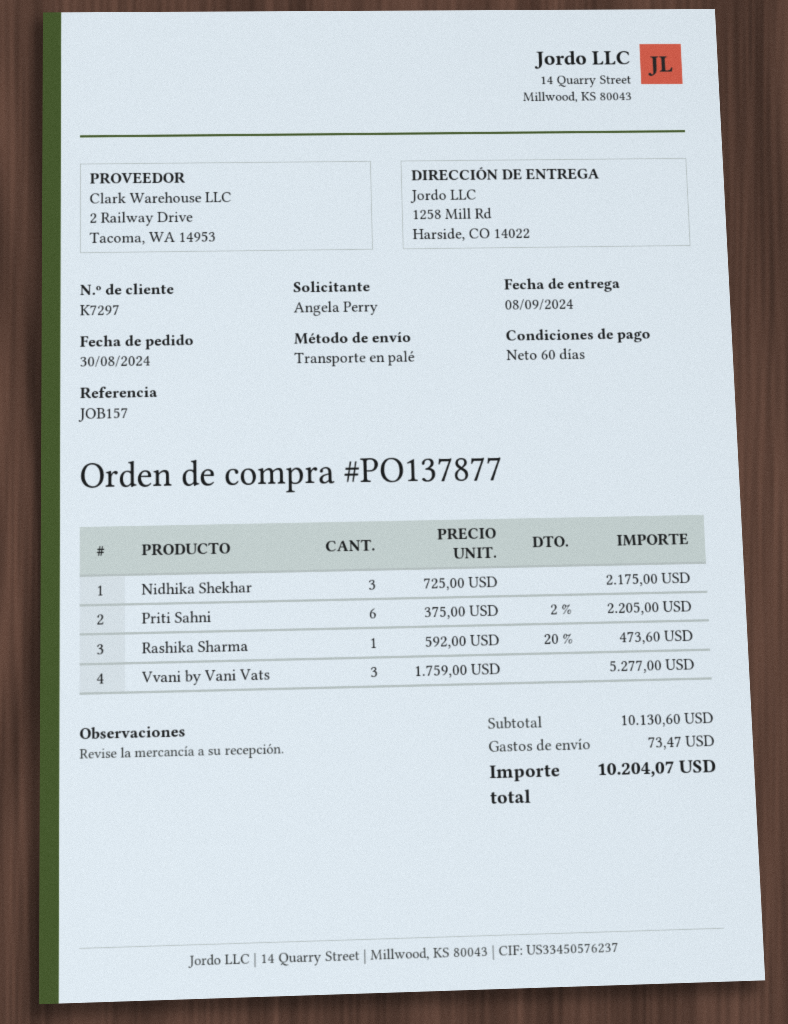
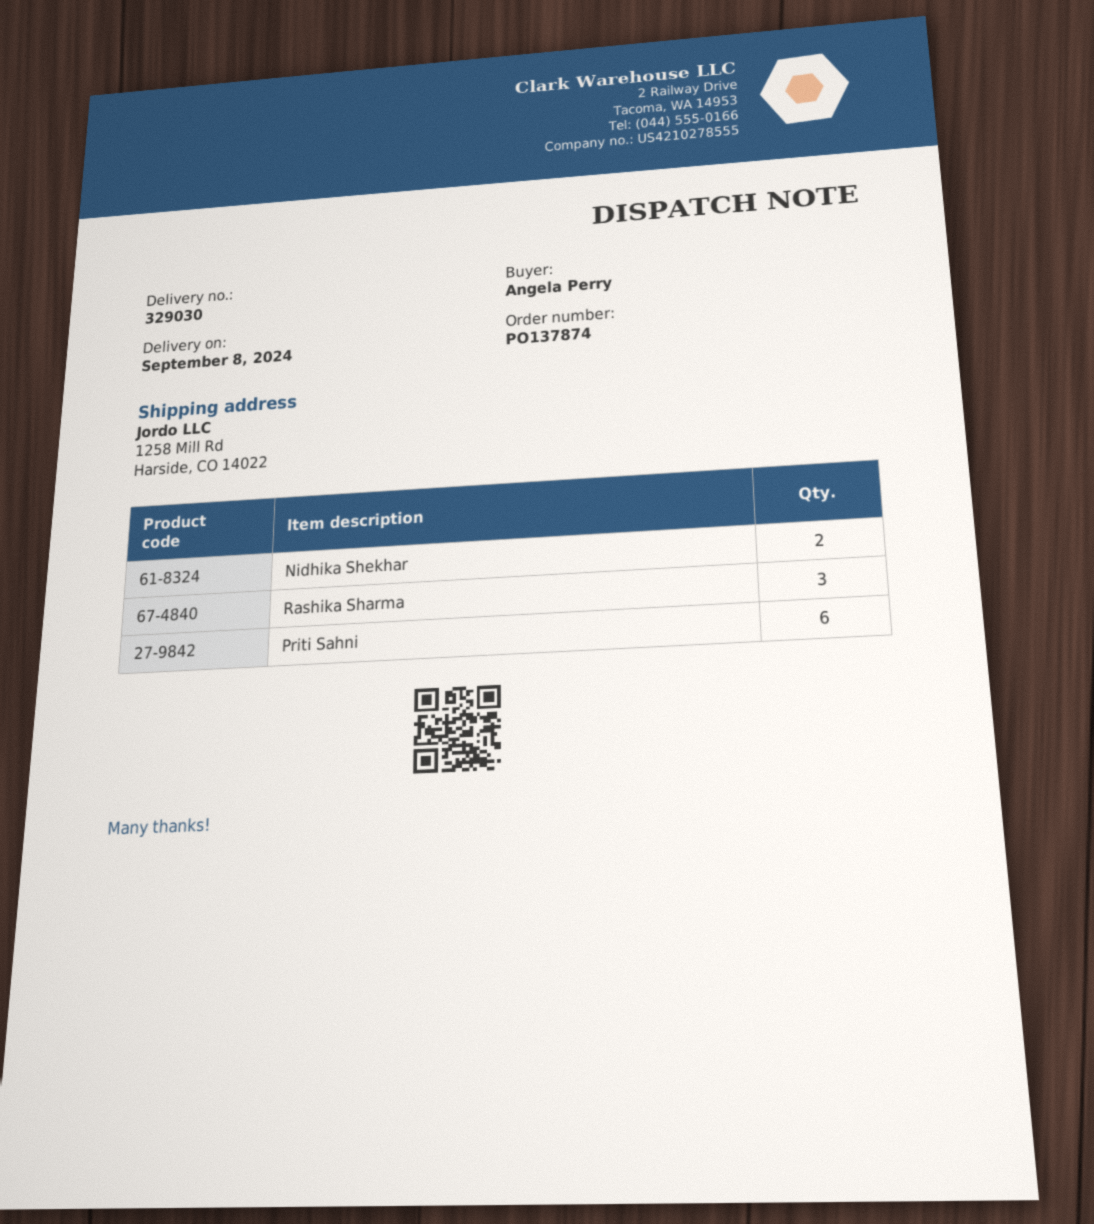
order number: PO137877 -> PO137874
Nidhika Shekhar: 3 -> 2
Rashika Sharma: 1 -> 3
Vvani by Vani Vats: 3 -> none

